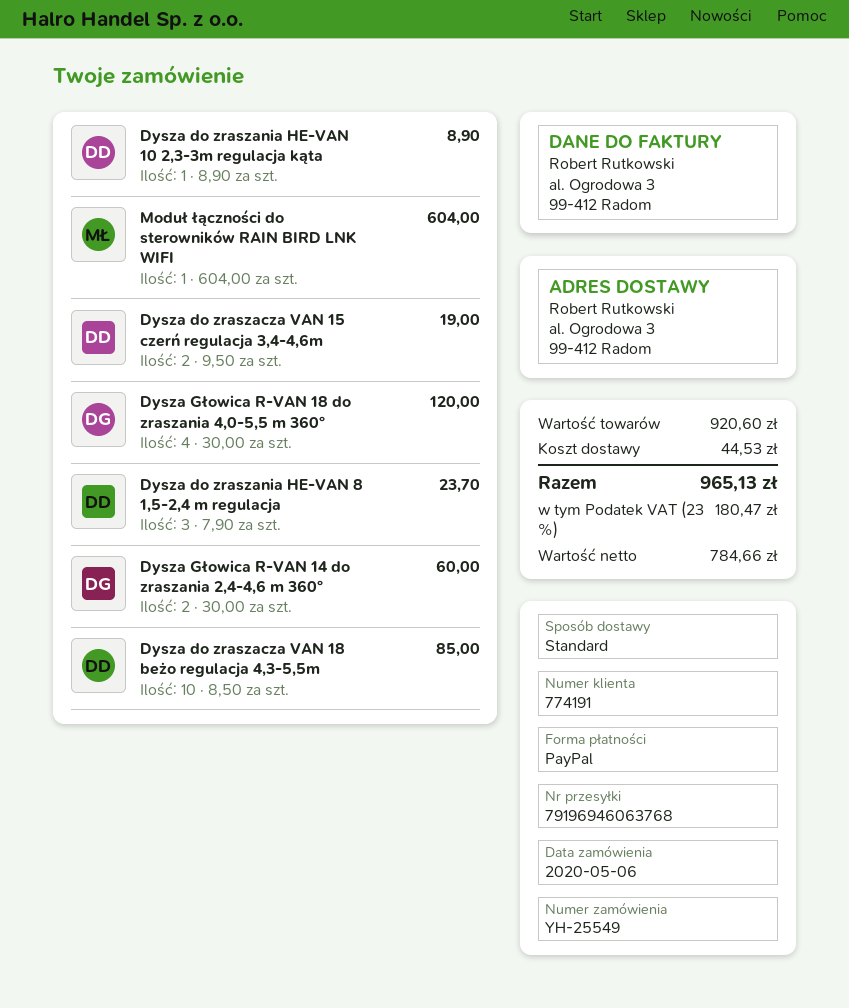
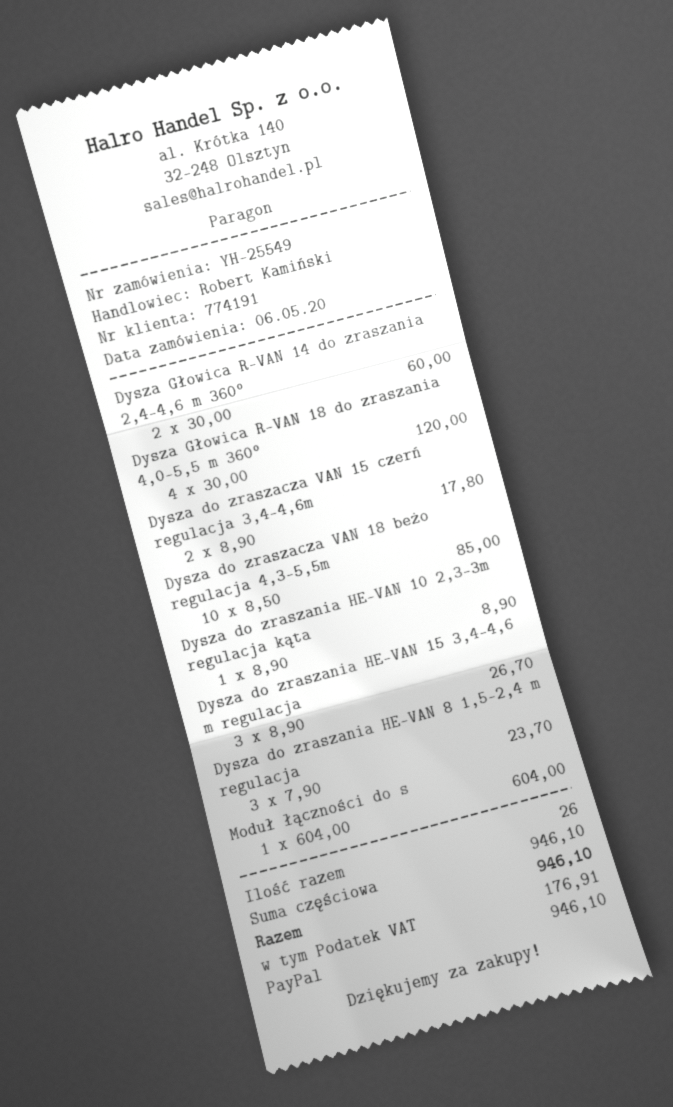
Dysza do zraszacza VAN 15 czerń regulacja 3,4-4,6m: 2 x 9.50 = 19.00 -> 2 x 8.90 = 17.80
Dysza do zraszania HE-VAN 15 3,4-4,6 m regulacja: none -> 3 x 8.90 = 26.70
subtotal: 920.60 -> 946.10
shipping: 44.53 -> none
tax: 180.47 -> 176.91
total: 965.13 -> 946.10

